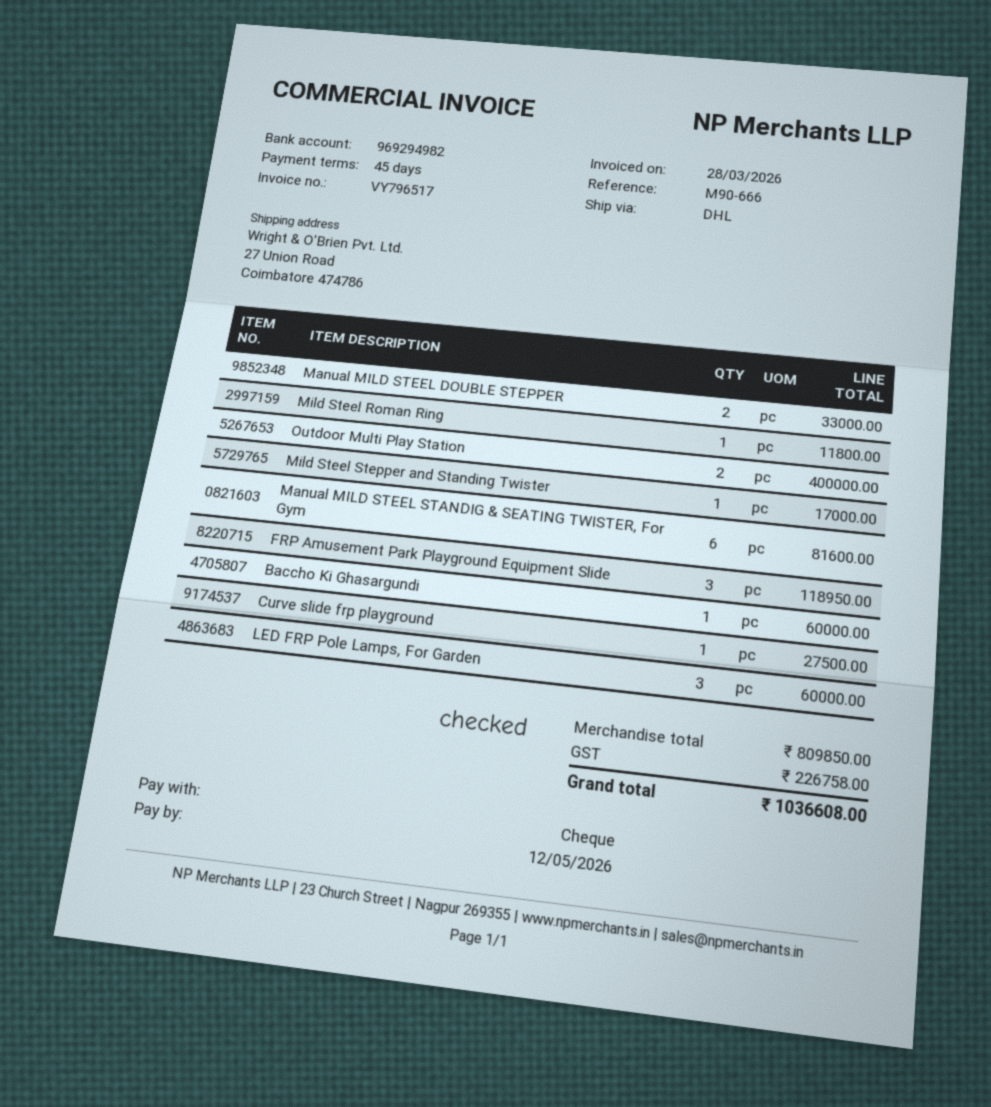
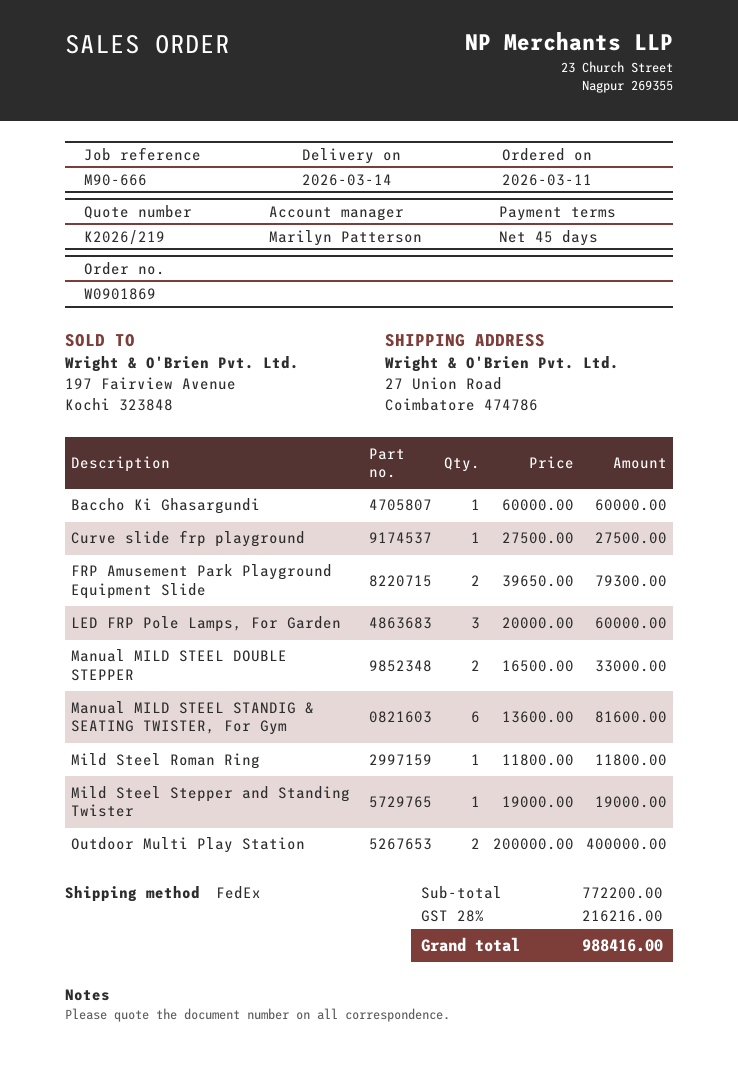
shipping method: DHL -> FedEx
Mild Steel Stepper and Standing Twister: 1 for 17000.00 -> 1 for 19000.00
FRP Amusement Park Playground Equipment Slide: 3 for 118950.00 -> 2 for 79300.00
subtotal: 809850.00 -> 772200.00
tax: 226758.00 -> 216216.00
total: 1036608.00 -> 988416.00

